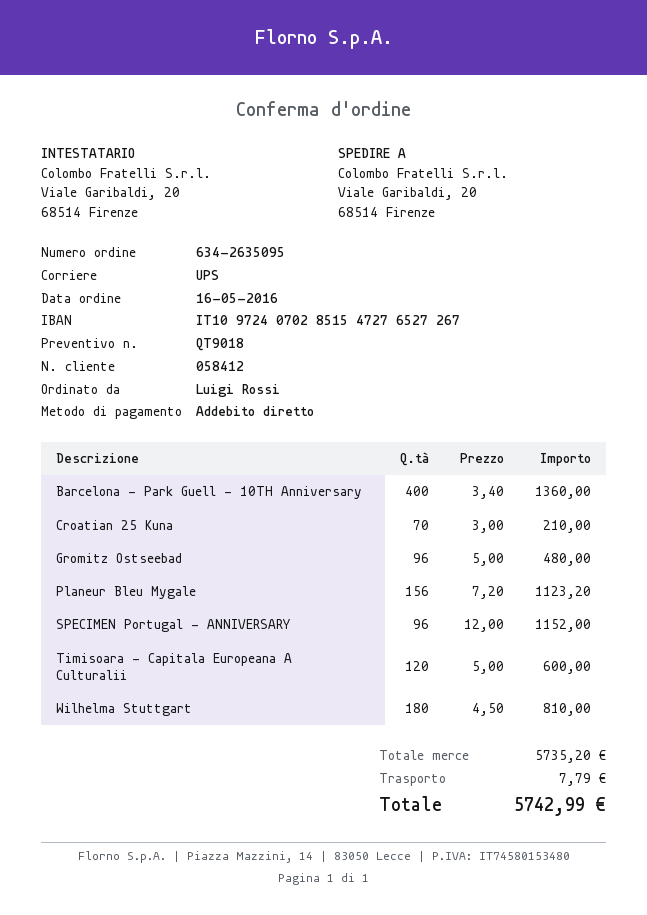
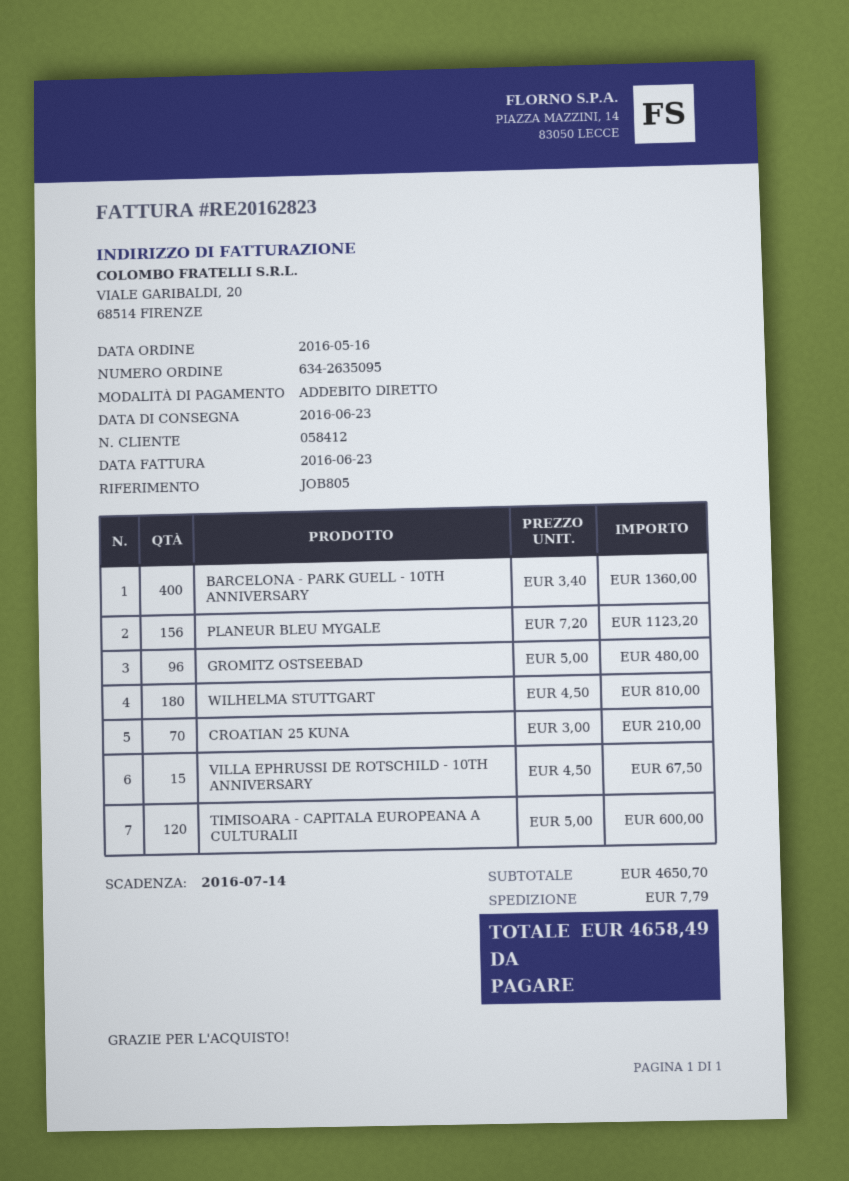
SPECIMEN Portugal - ANNIVERSARY: 96 x 12.00 = 1152.00 -> none
VILLA EPHRUSSI DE ROTSCHILD - 10TH ANNIVERSARY: none -> 15 x 4.50 = 67.50
subtotal: 5735.20 -> 4650.70
total: 5742.99 -> 4658.49

